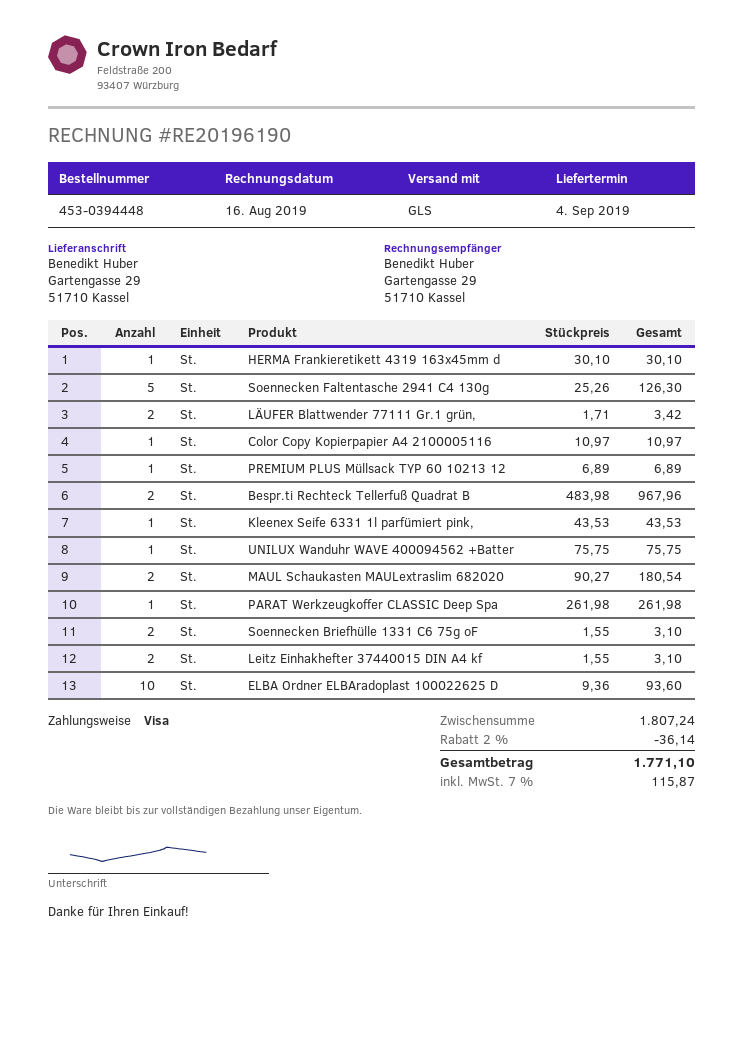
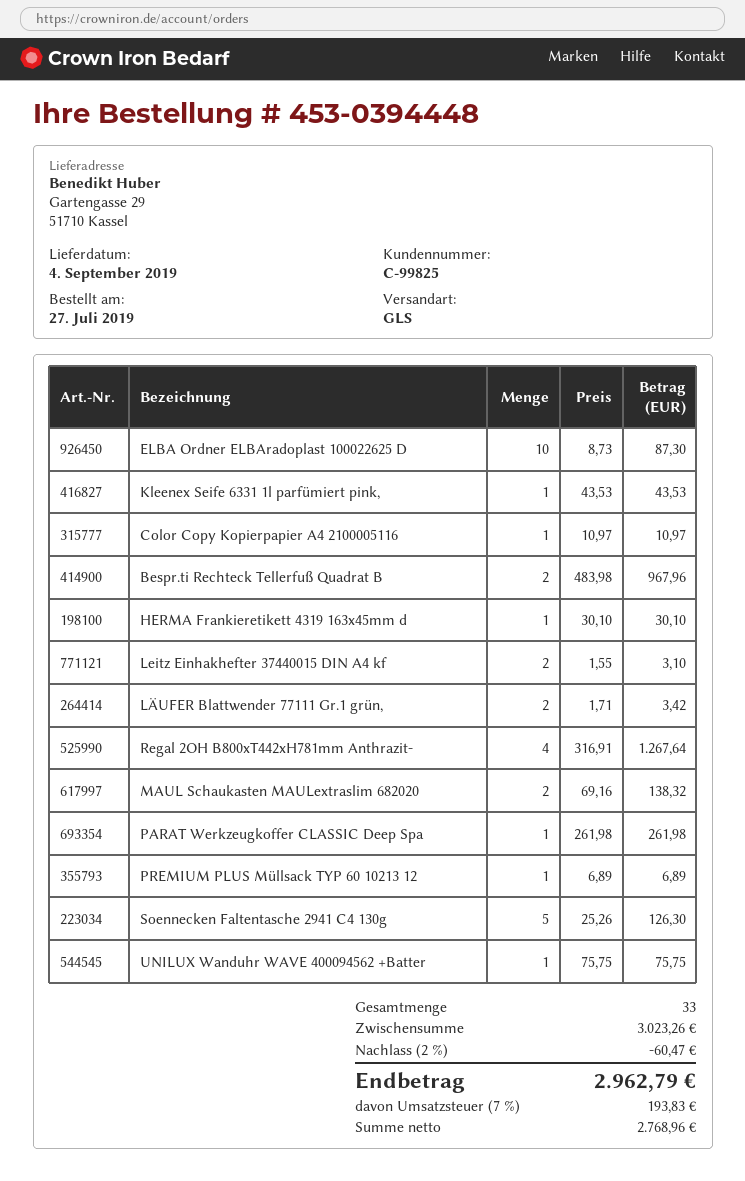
MAUL Schaukasten MAULextraslim 682020: 2 x 90.27 = 180.54 -> 2 x 69.16 = 138.32
Soennecken Briefhülle 1331 C6 75g oF: 2 x 1.55 = 3.10 -> none
ELBA Ordner ELBAradoplast 100022625 D: 10 x 9.36 = 93.60 -> 10 x 8.73 = 87.30
Regal 2OH B800xT442xH781mm Anthrazit-: none -> 4 x 316.91 = 1267.64
subtotal: 1807.24 -> 3023.26
discount: 2% = 36.14 -> 2% = 60.47
tax: 7% = 115.87 -> 7% = 193.83
total: 1771.10 -> 2962.79

